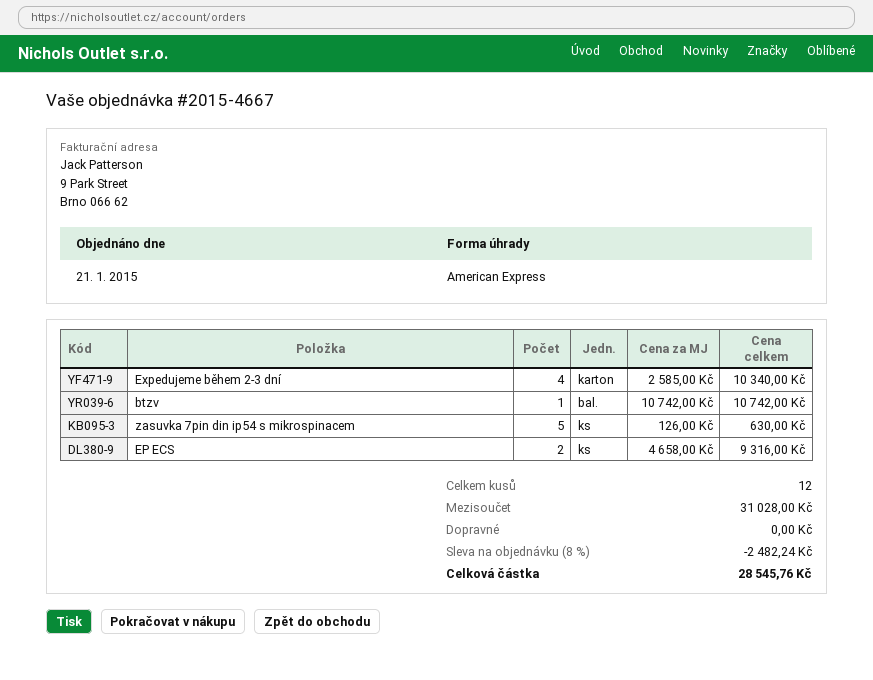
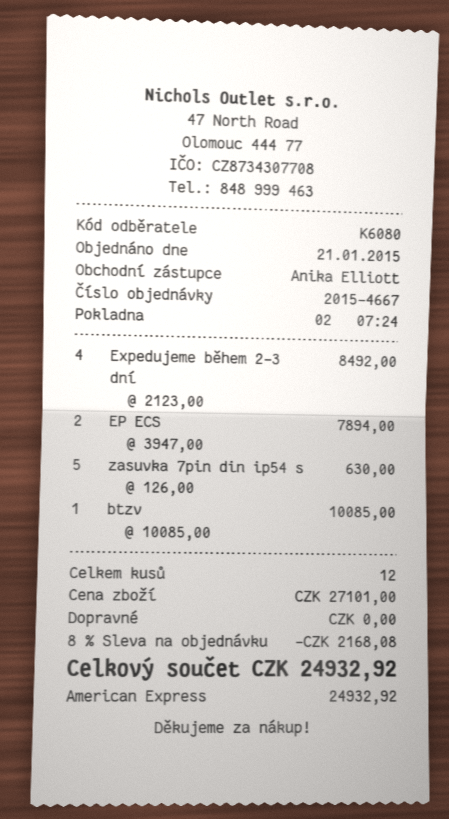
Expedujeme během 2-3 dní: 4 x 2585.00 = 10340.00 -> 4 x 2123.00 = 8492.00
btzv: 1 x 10742.00 = 10742.00 -> 1 x 10085.00 = 10085.00
EP ECS: 2 x 4658.00 = 9316.00 -> 2 x 3947.00 = 7894.00
subtotal: 31028.00 -> 27101.00
discount: 8% = 2482.24 -> 8% = 2168.08
total: 28545.76 -> 24932.92

